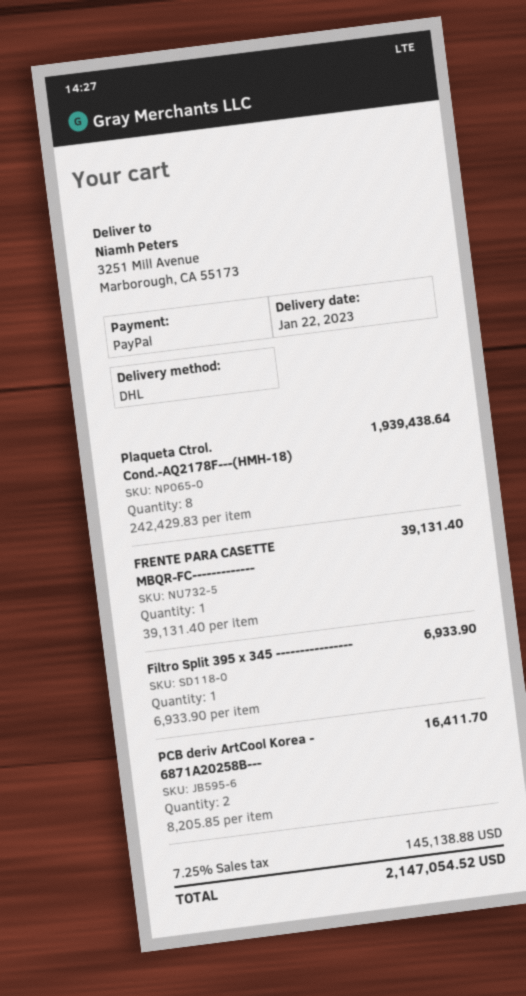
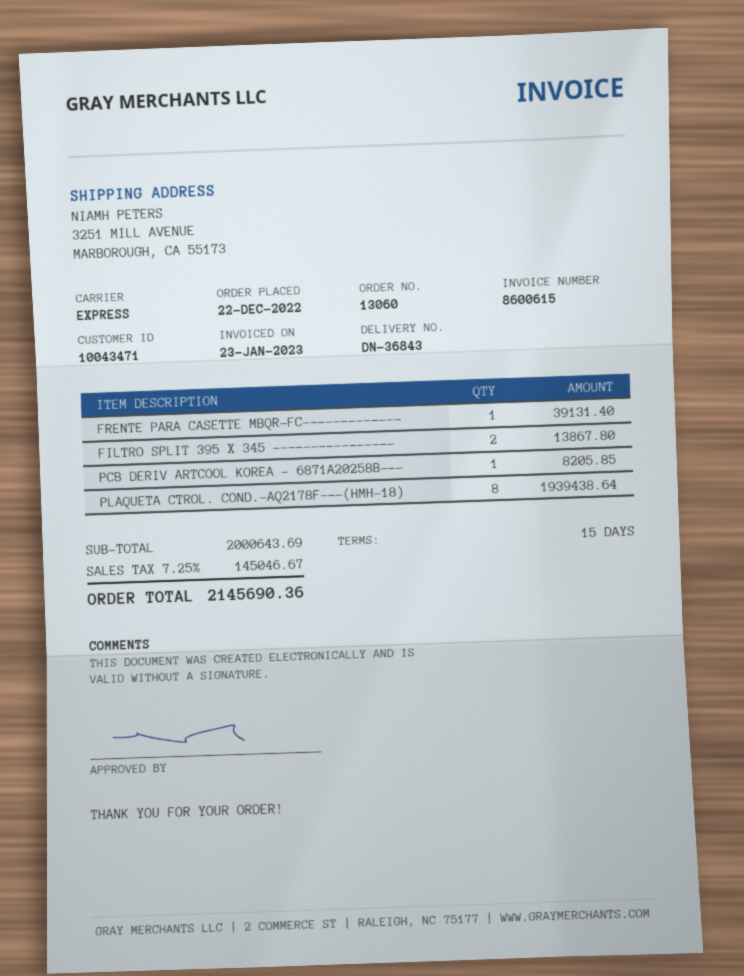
shipping method: DHL -> express
Filtro Split 395 x 345 ----------------: 1 for 6933.90 -> 2 for 13867.80
PCB deriv ArtCool Korea - 6871A20258B---: 2 for 16411.70 -> 1 for 8205.85
tax: 7.25% = 145138.88 -> 7.25% = 145046.67
total: 2147054.52 -> 2145690.36

